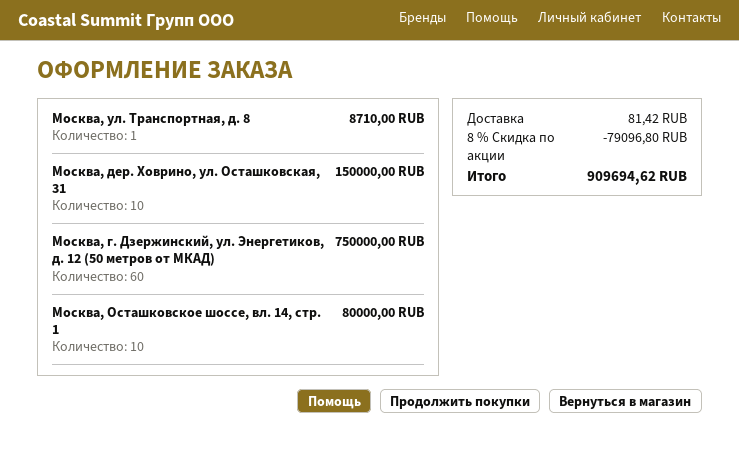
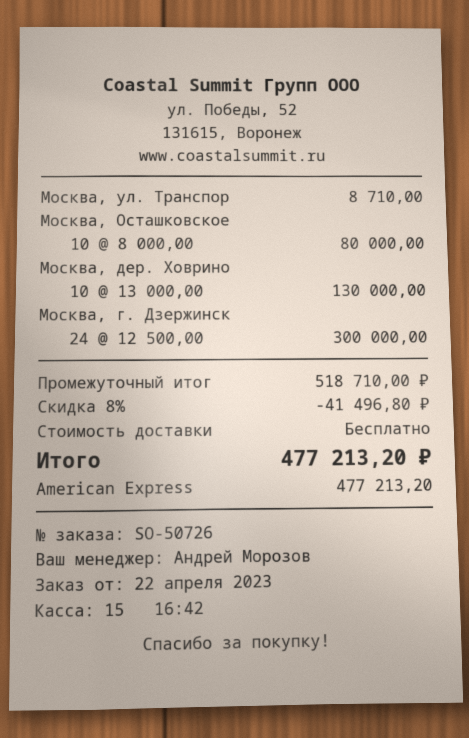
Москва, дер. Ховрино, ул. Осташковская, 31: 10 for 150000.00 -> 10 for 130000.00
Москва, г. Дзержинский, ул. Энергетиков, д. 12 (50 метров от МКАД): 60 for 750000.00 -> 24 for 300000.00
discount: 8% = 79096.80 -> 8% = 41496.80
shipping: 81.42 -> 0.00
total: 909694.62 -> 477213.20

